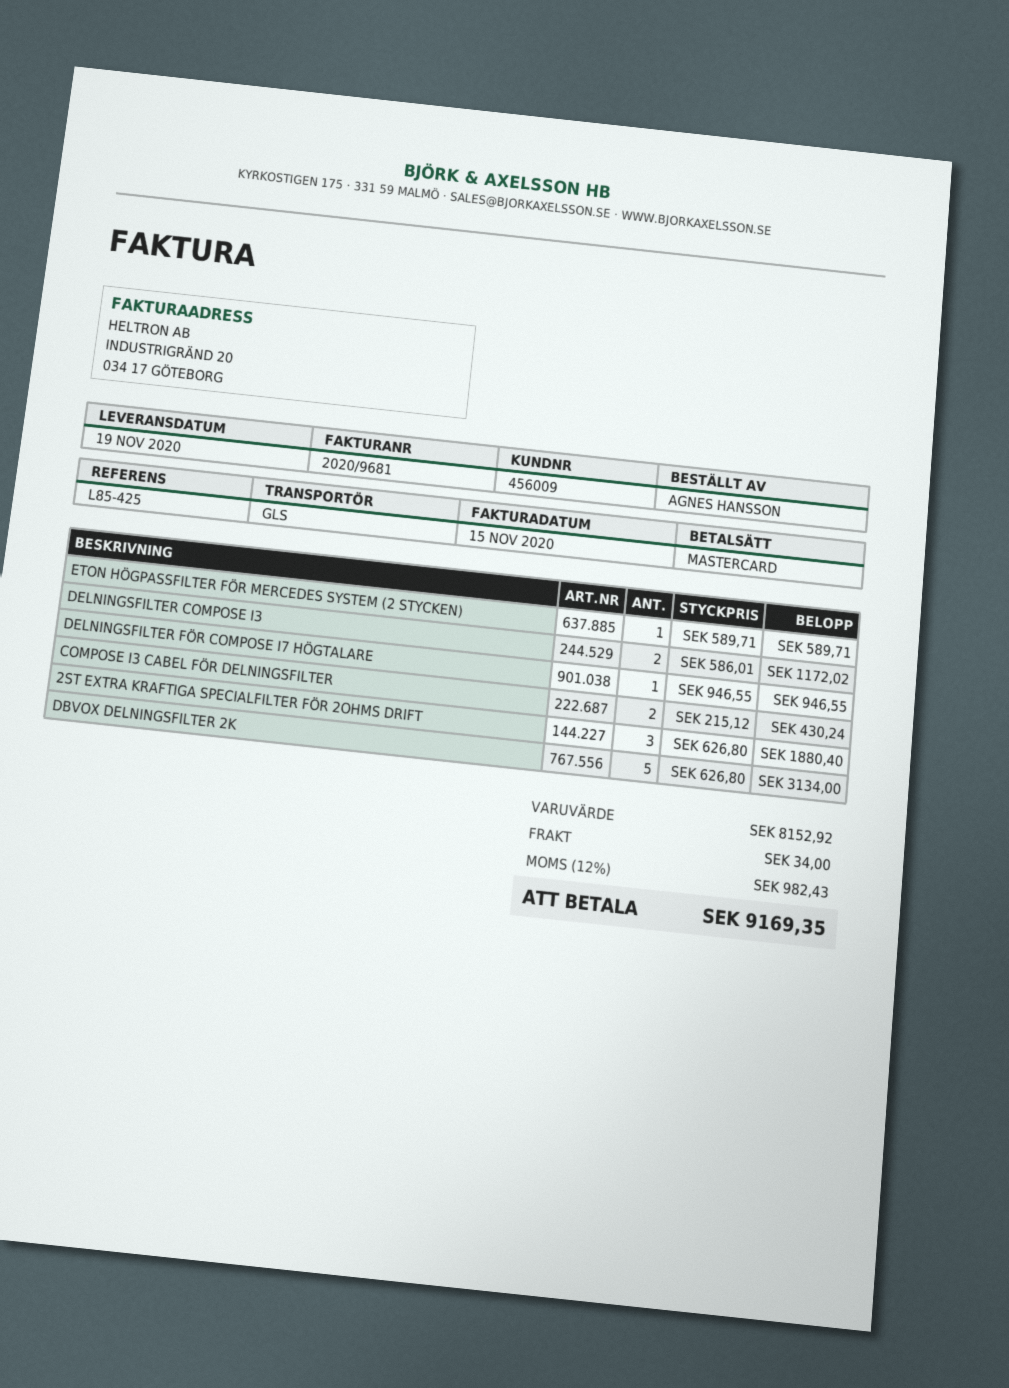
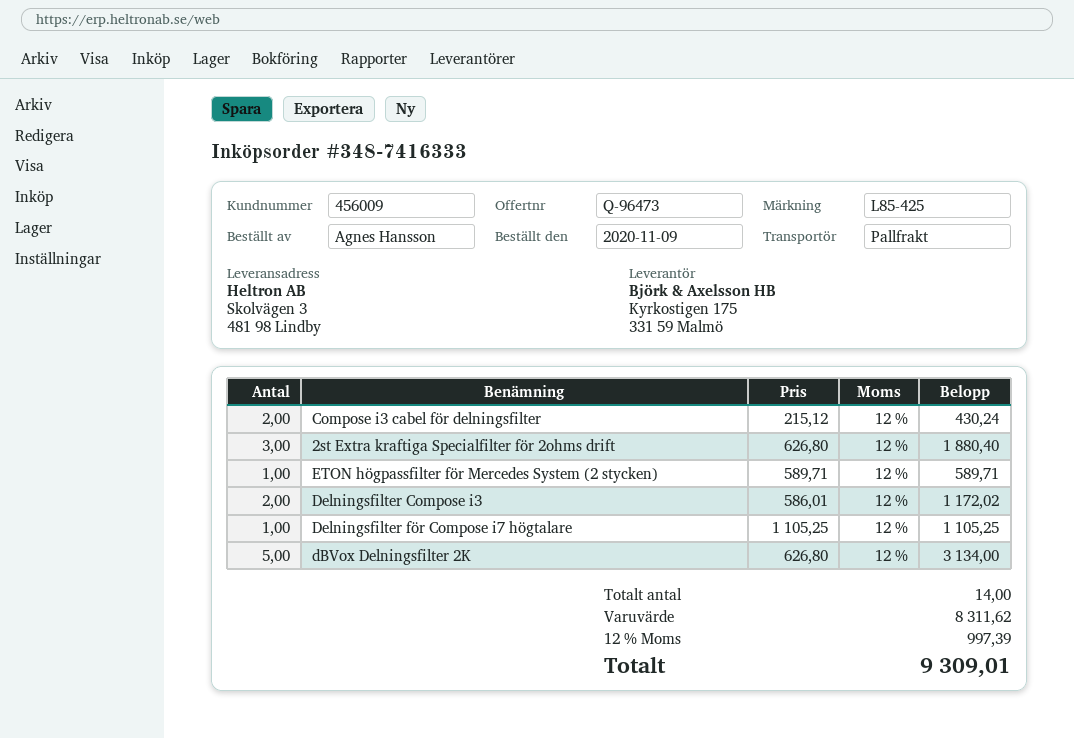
shipping method: GLS -> pallet freight
DELNINGSFILTER FÖR COMPOSE I7 HÖGTALARE: 1 x 946.55 = 946.55 -> 1 x 1105.25 = 1105.25
subtotal: 8152.92 -> 8311.62
shipping: 34.00 -> none
tax: 12% = 982.43 -> 12% = 997.39
total: 9169.35 -> 9309.01

